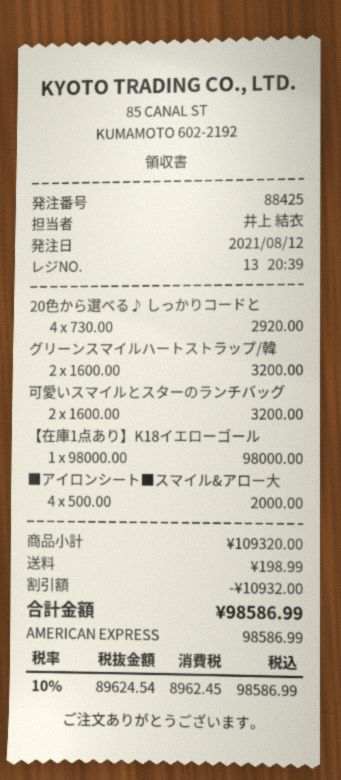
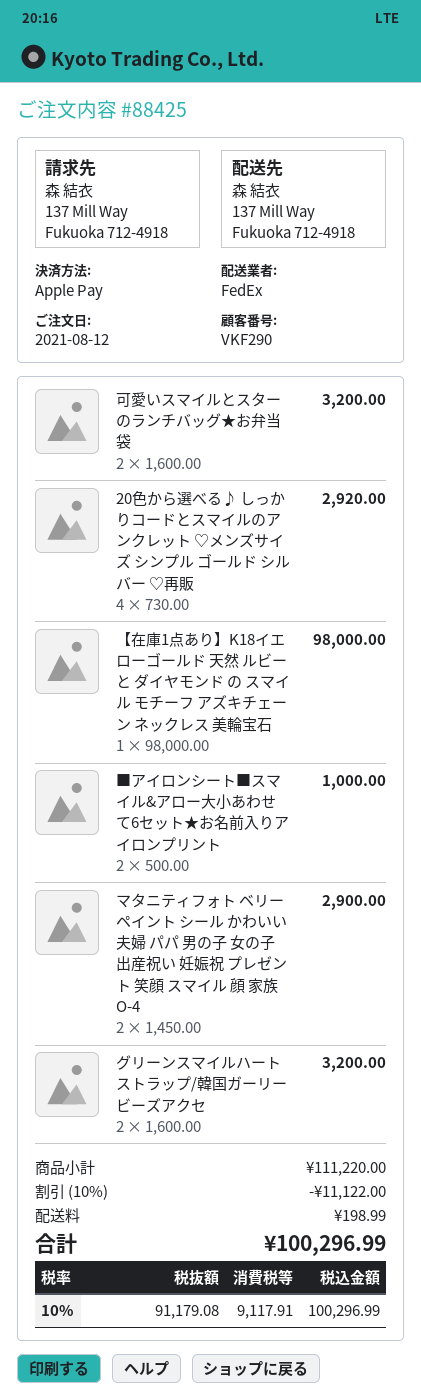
payment method: American Express -> Apple Pay
■アイロンシート■スマイル&アロー大: 4 x 500.00 = 2000.00 -> 2 x 500.00 = 1000.00
マタニティフォト ベリーペイント シール かわいい 夫婦 パパ 男の子 女の子 出産祝い 妊娠祝 プレゼント 笑顔 スマイル 顔 家族 O-4: none -> 2 x 1450.00 = 2900.00
subtotal: 109320.00 -> 111220.00
discount: 10932.00 -> 11122.00
net: 89624.54 -> 91179.08
tax: 10% = 8962.45 -> 10% = 9117.91
total: 98586.99 -> 100296.99

